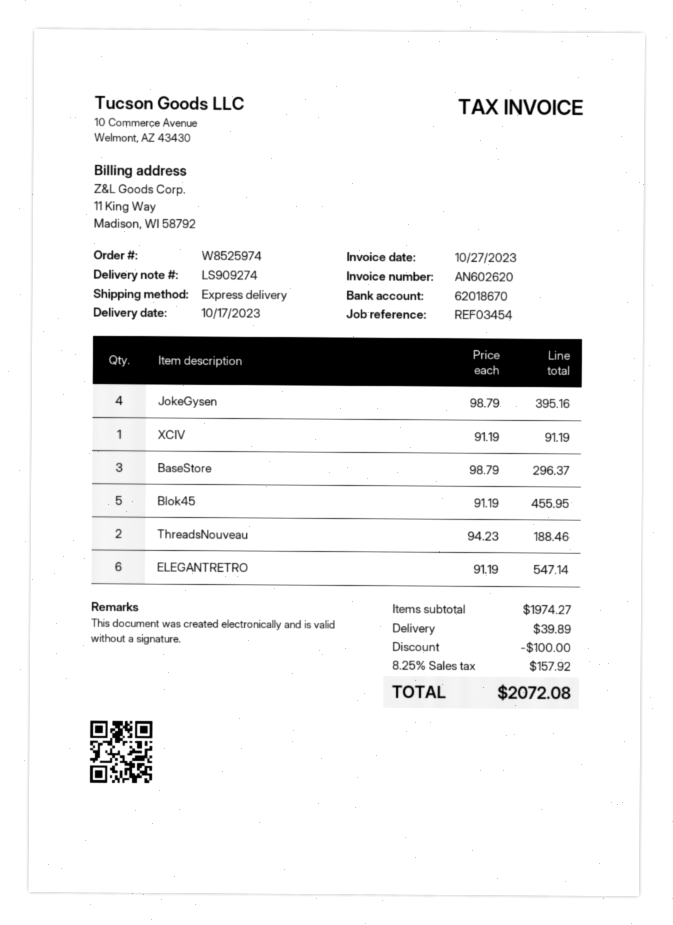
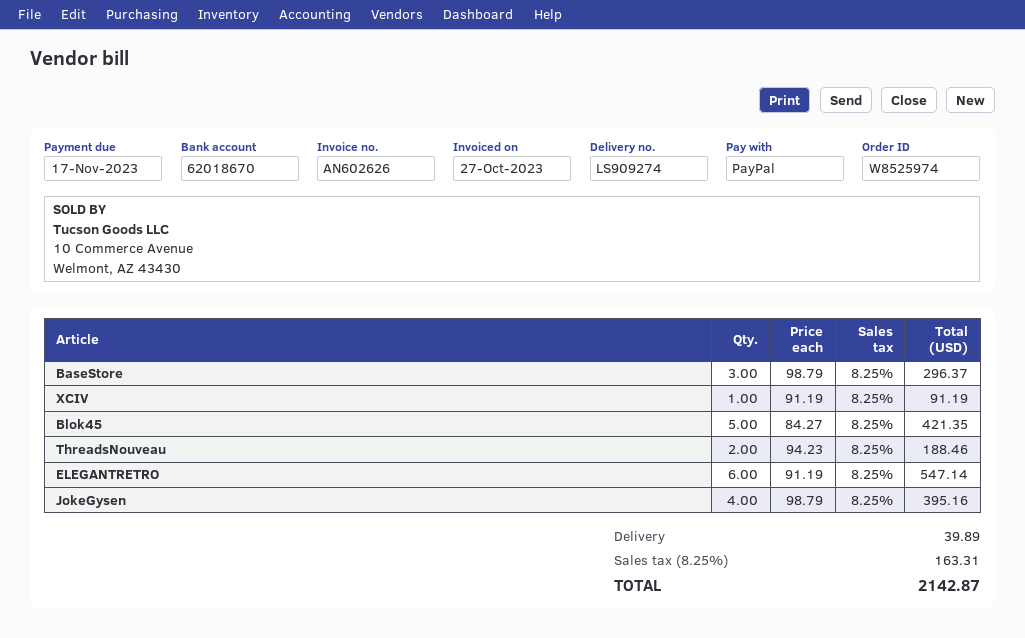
invoice number: AN602620 -> AN602626
Blok45: 5 x 91.19 = 455.95 -> 5 x 84.27 = 421.35
discount: 100.00 -> none
tax: 8.25% = 157.92 -> 8.25% = 163.31
total: 2072.08 -> 2142.87

